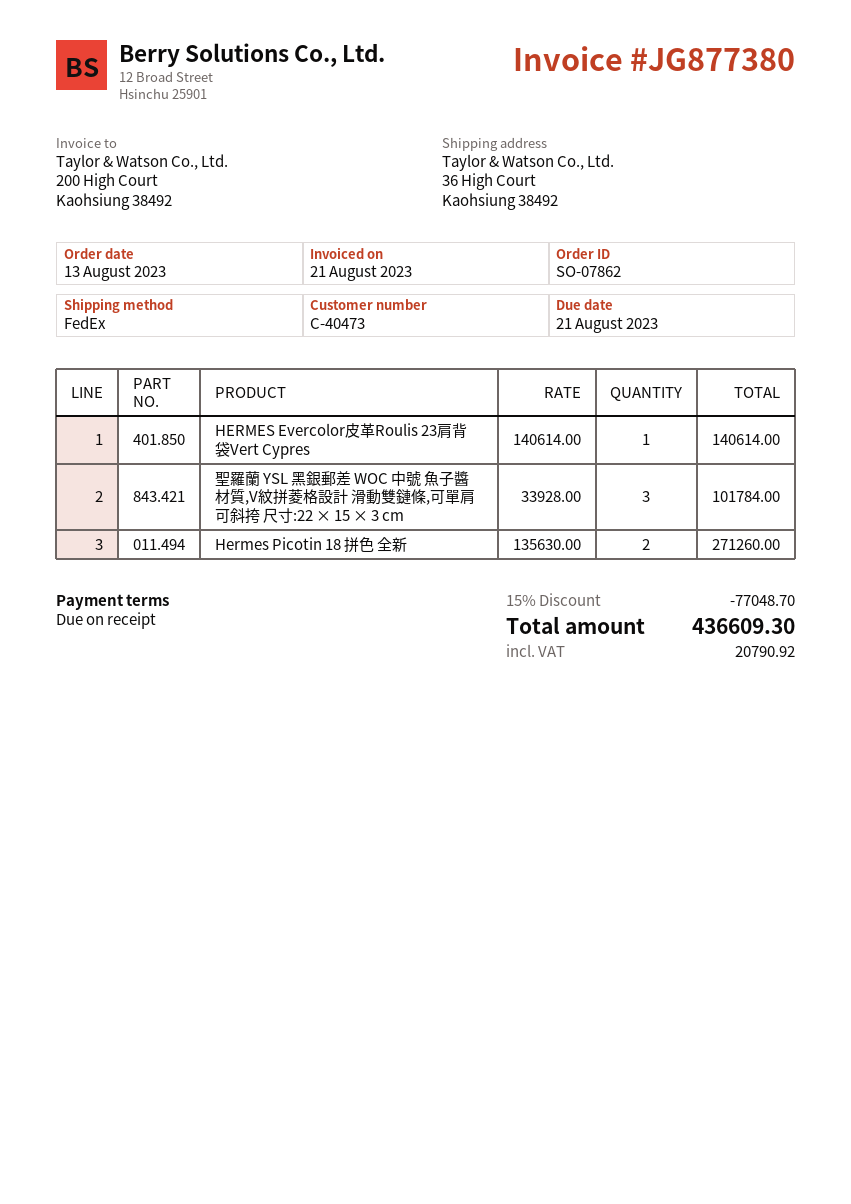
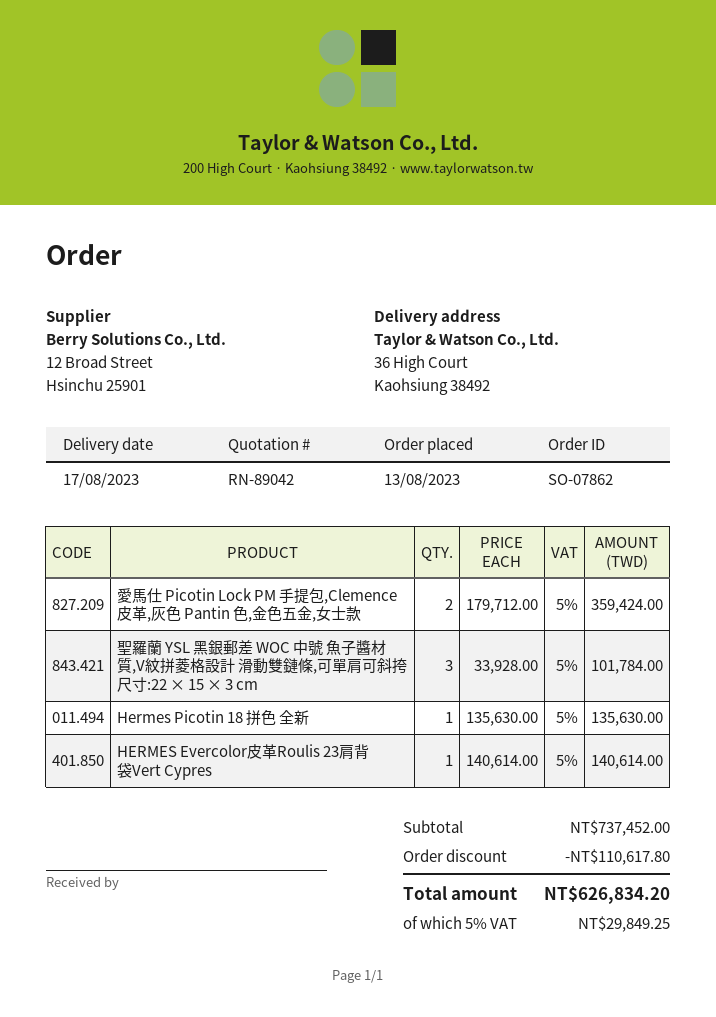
Hermes Picotin 18 拼色 全新: 2 x 135630.00 = 271260.00 -> 1 x 135630.00 = 135630.00
愛馬仕 Picotin Lock PM 手提包,Clemence 皮革,灰色 Pantin 色,金色五金,女士款: none -> 2 x 179712.00 = 359424.00
discount: 77048.70 -> 110617.80
tax: 20790.92 -> 29849.25
total: 436609.30 -> 626834.20

